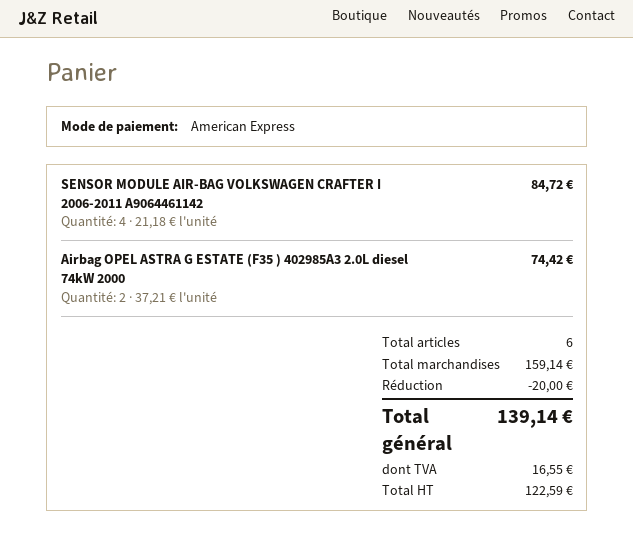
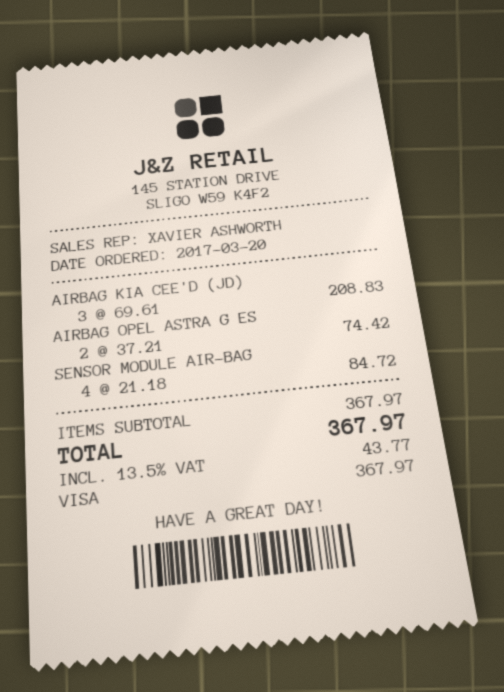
payment method: American Express -> Visa
AIRBAG KIA CEE'D (JD): none -> 3 x 69.61 = 208.83
subtotal: 159.14 -> 367.97
discount: 20.00 -> none
tax: 16.55 -> 43.77
total: 139.14 -> 367.97

